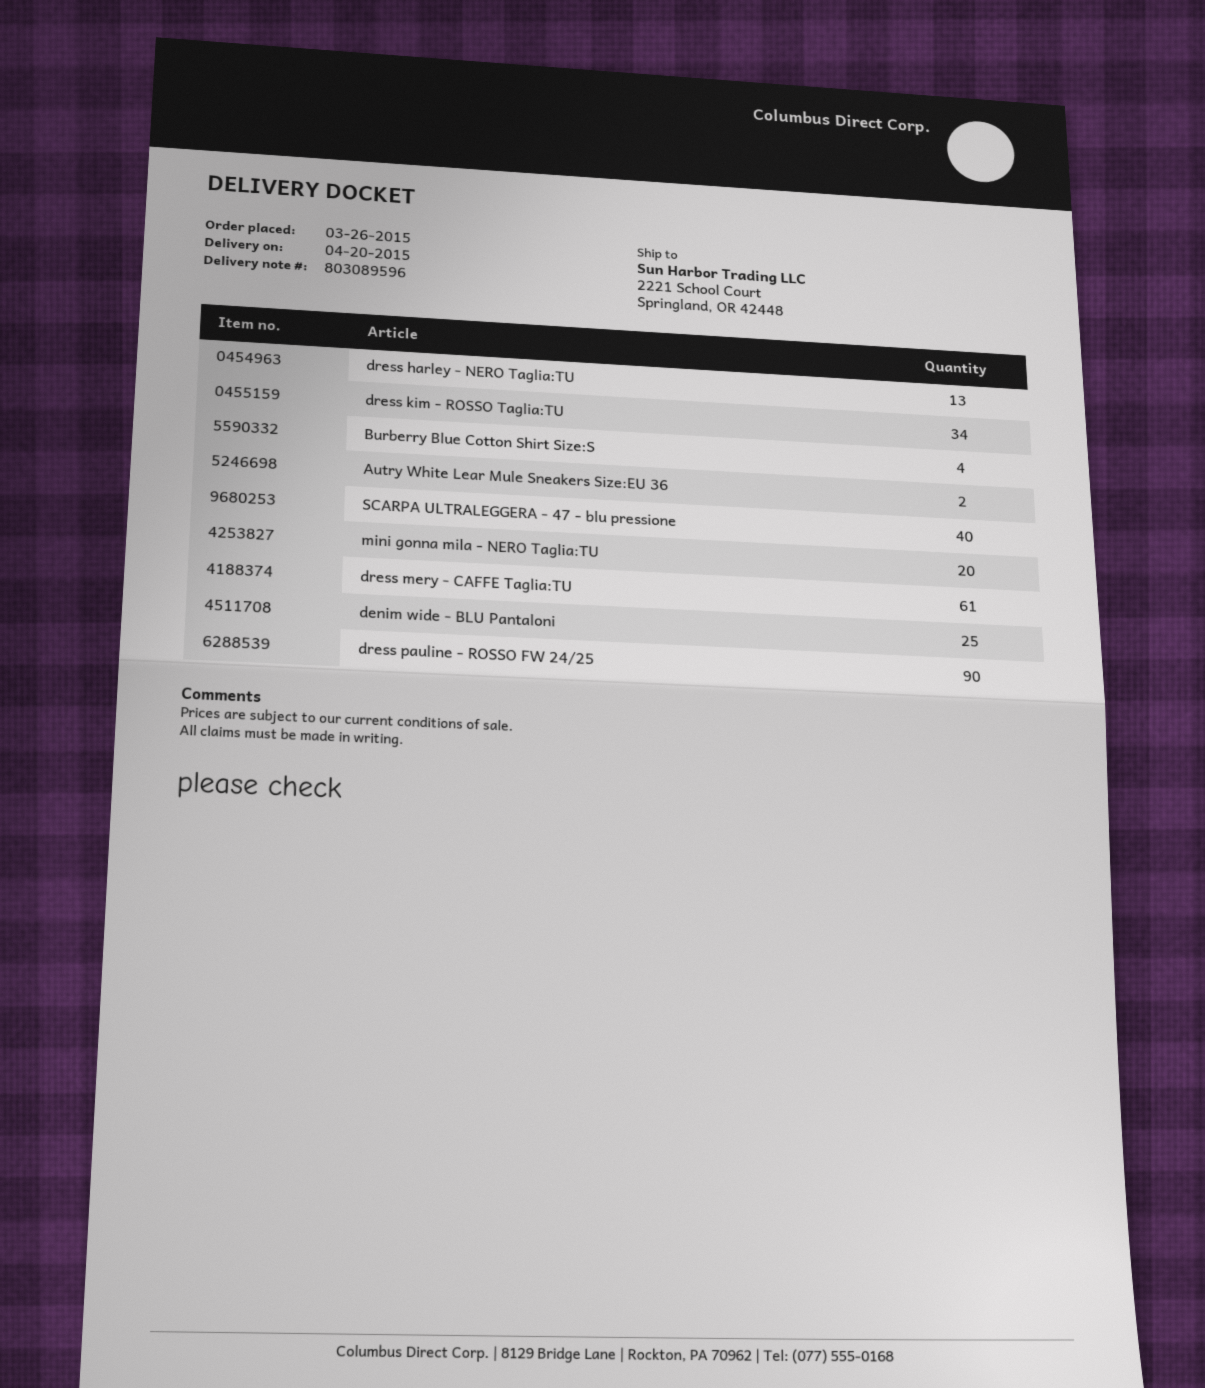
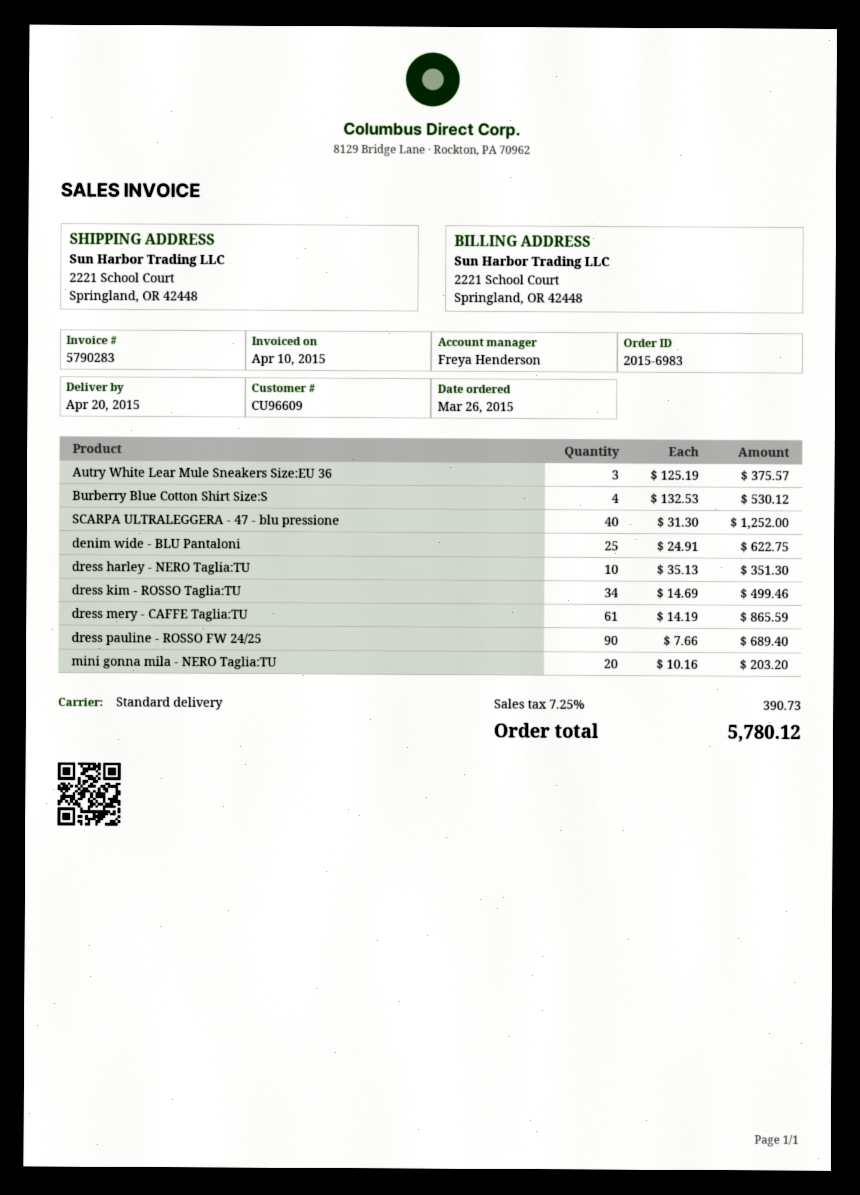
dress harley - NERO Taglia:TU: 13 -> 10
Autry White Lear Mule Sneakers Size:EU 36: 2 -> 3

